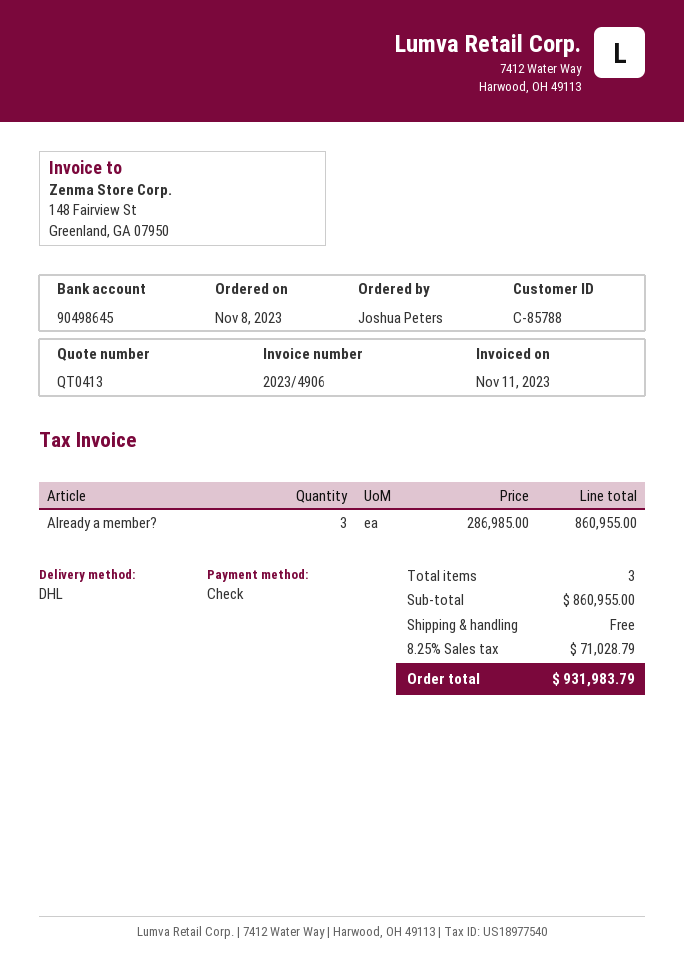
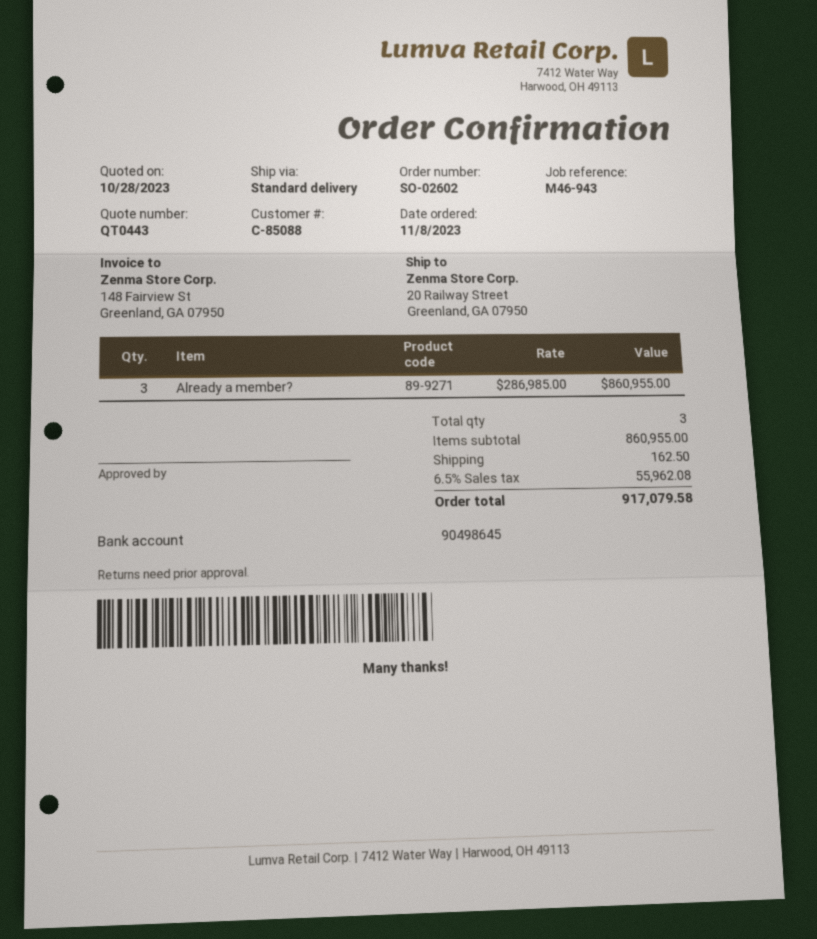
quote number: QT0413 -> QT0443
customer number: C-85788 -> C-85088
shipping method: DHL -> standard
shipping: 0.00 -> 162.50
tax: 8.25% = 71028.79 -> 6.5% = 55962.08
total: 931983.79 -> 917079.58

